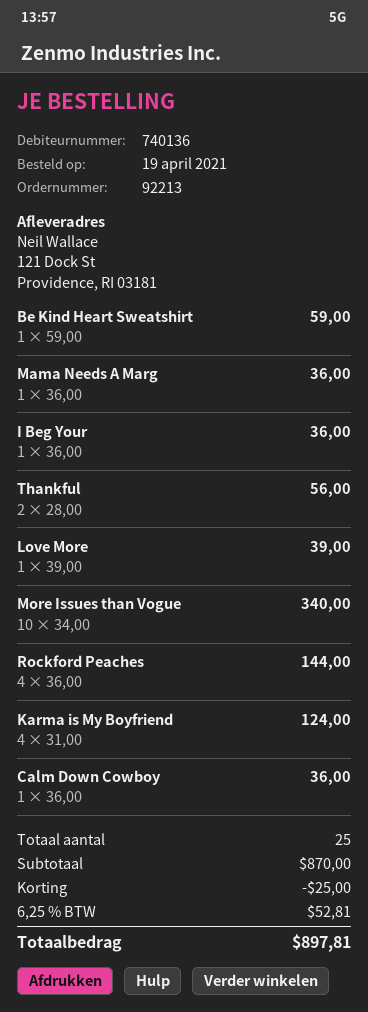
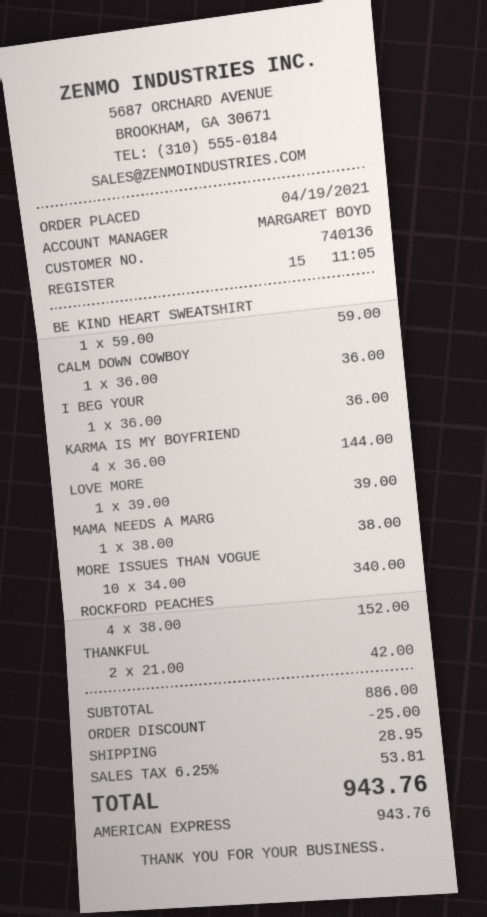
Mama Needs A Marg: 1 x 36.00 = 36.00 -> 1 x 38.00 = 38.00
Thankful: 2 x 28.00 = 56.00 -> 2 x 21.00 = 42.00
Rockford Peaches: 4 x 36.00 = 144.00 -> 4 x 38.00 = 152.00
Karma is My Boyfriend: 4 x 31.00 = 124.00 -> 4 x 36.00 = 144.00
subtotal: 870.00 -> 886.00
shipping: none -> 28.95
tax: 6.25% = 52.81 -> 6.25% = 53.81
total: 897.81 -> 943.76

